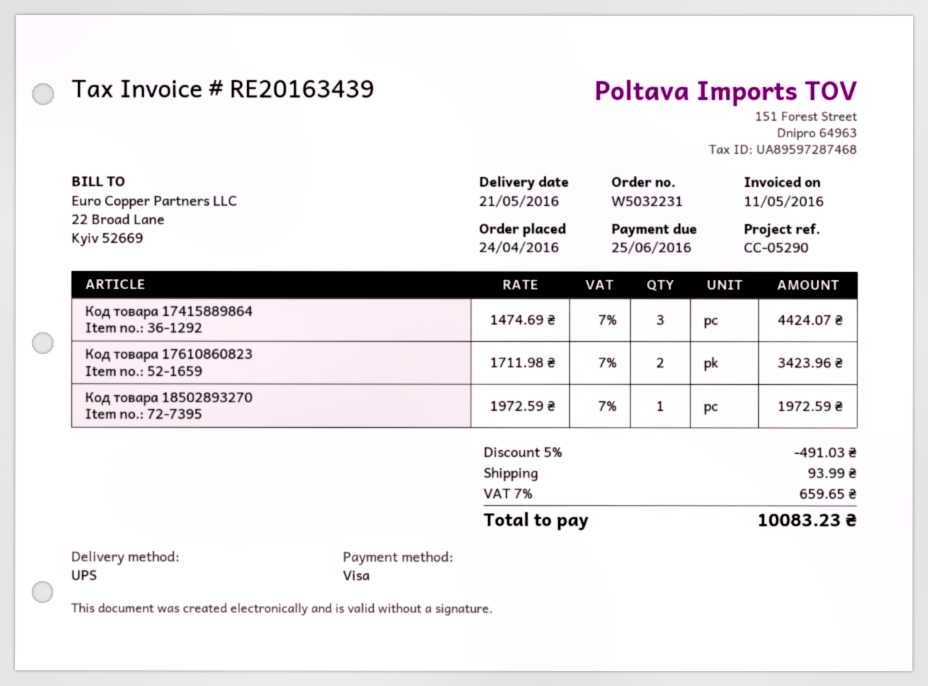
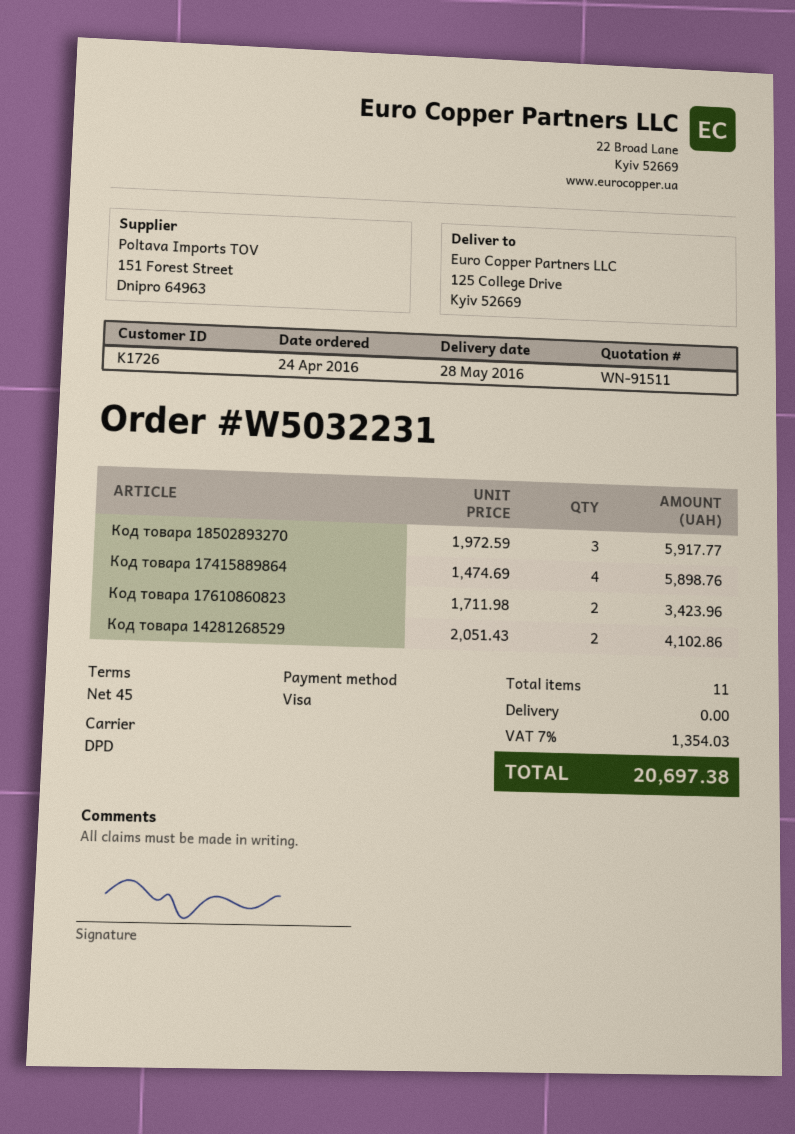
delivery date: 2016-05-21 -> 2016-05-28
shipping method: UPS -> DPD
Код товара 17415889864: 3 x 1474.69 = 4424.07 -> 4 x 1474.69 = 5898.76
Код товара 18502893270: 1 x 1972.59 = 1972.59 -> 3 x 1972.59 = 5917.77
Код товара 14281268529: none -> 2 x 2051.43 = 4102.86
discount: 5% = 491.03 -> none
shipping: 93.99 -> 0.00
tax: 7% = 659.65 -> 7% = 1354.03
total: 10083.23 -> 20697.38

